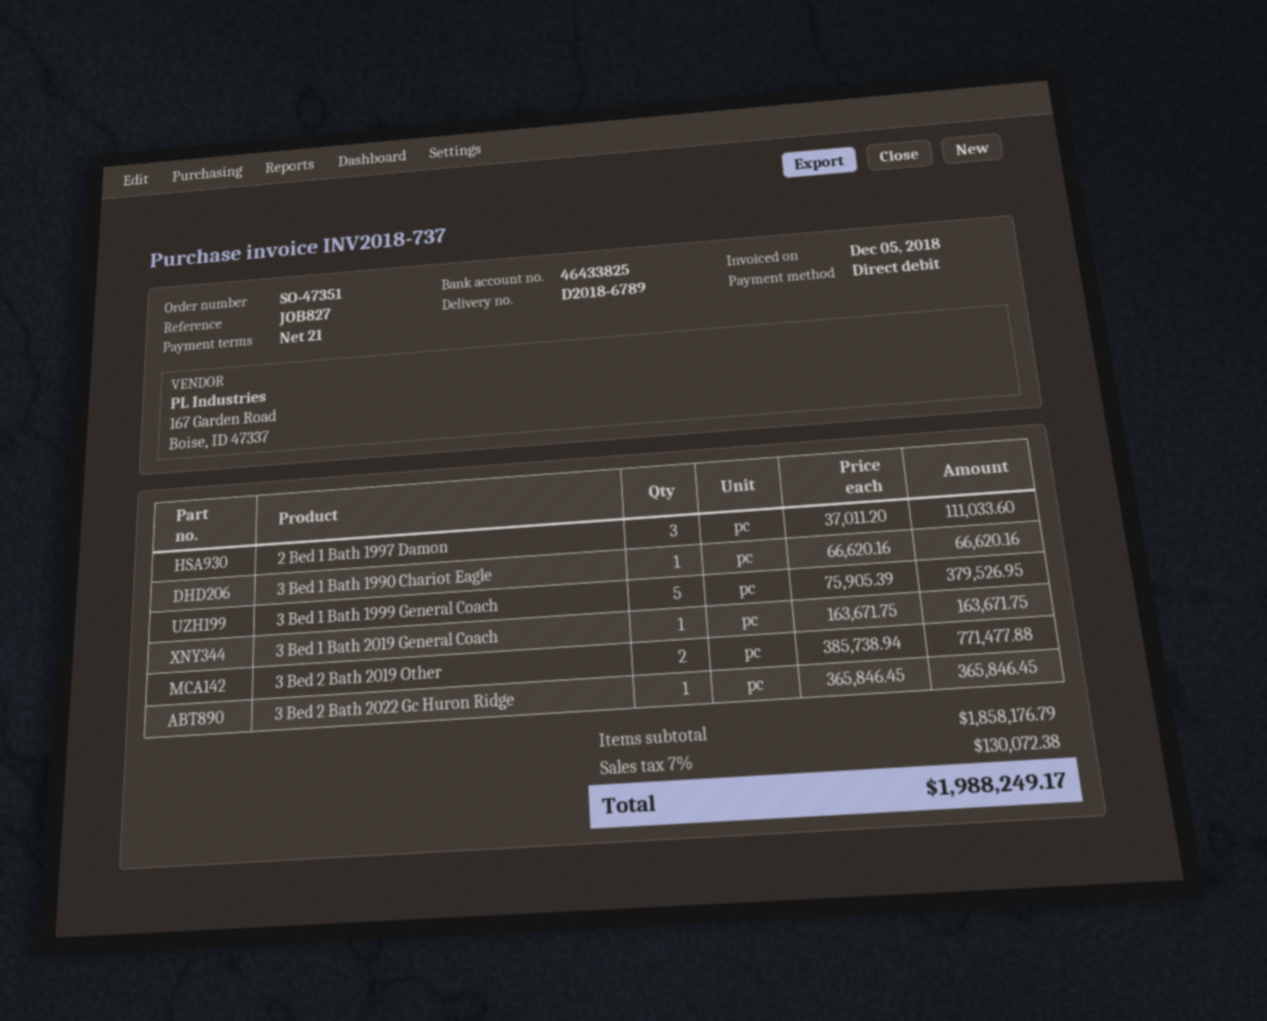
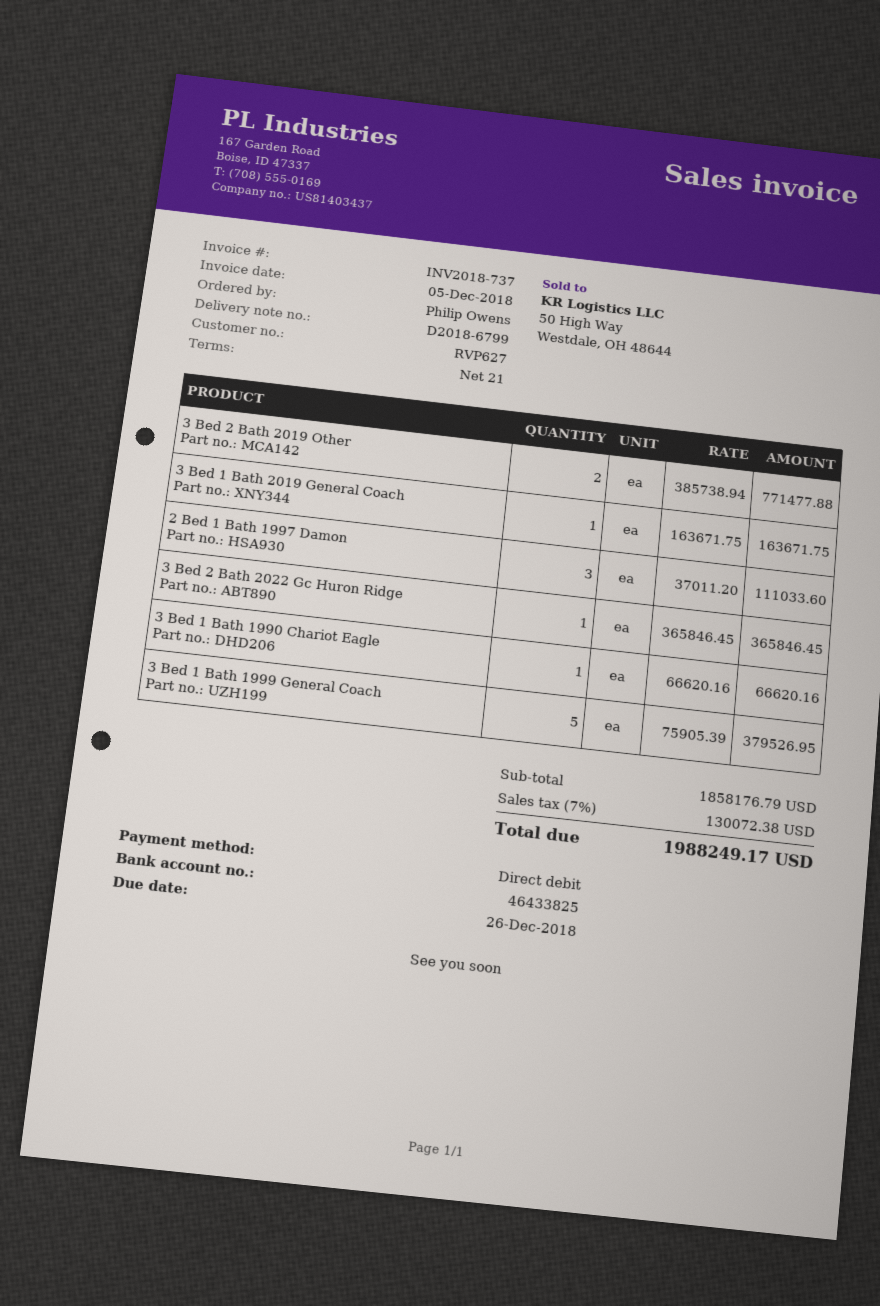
delivery note number: D2018-6789 -> D2018-6799

